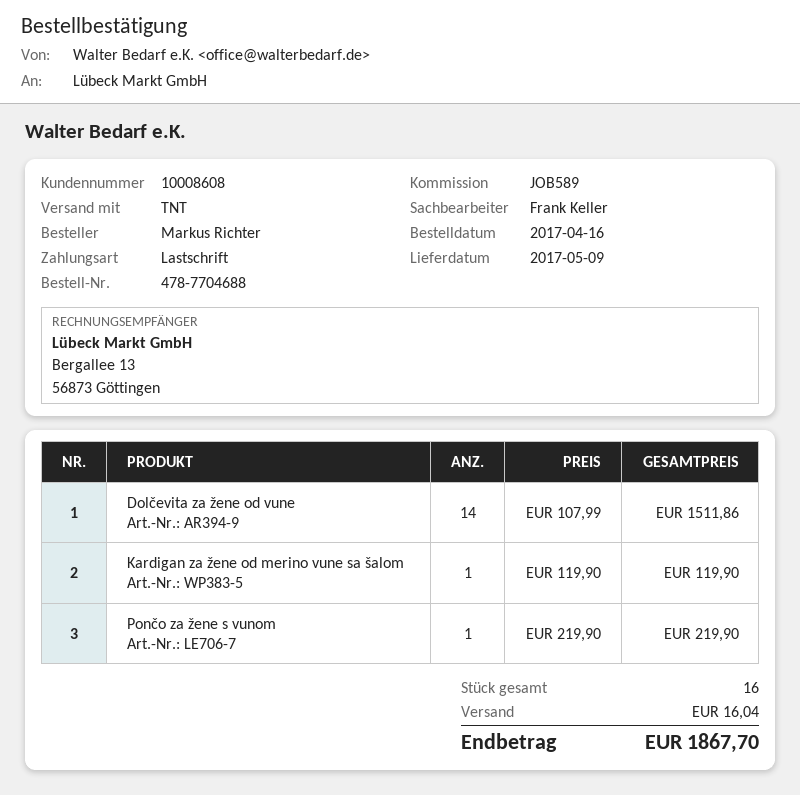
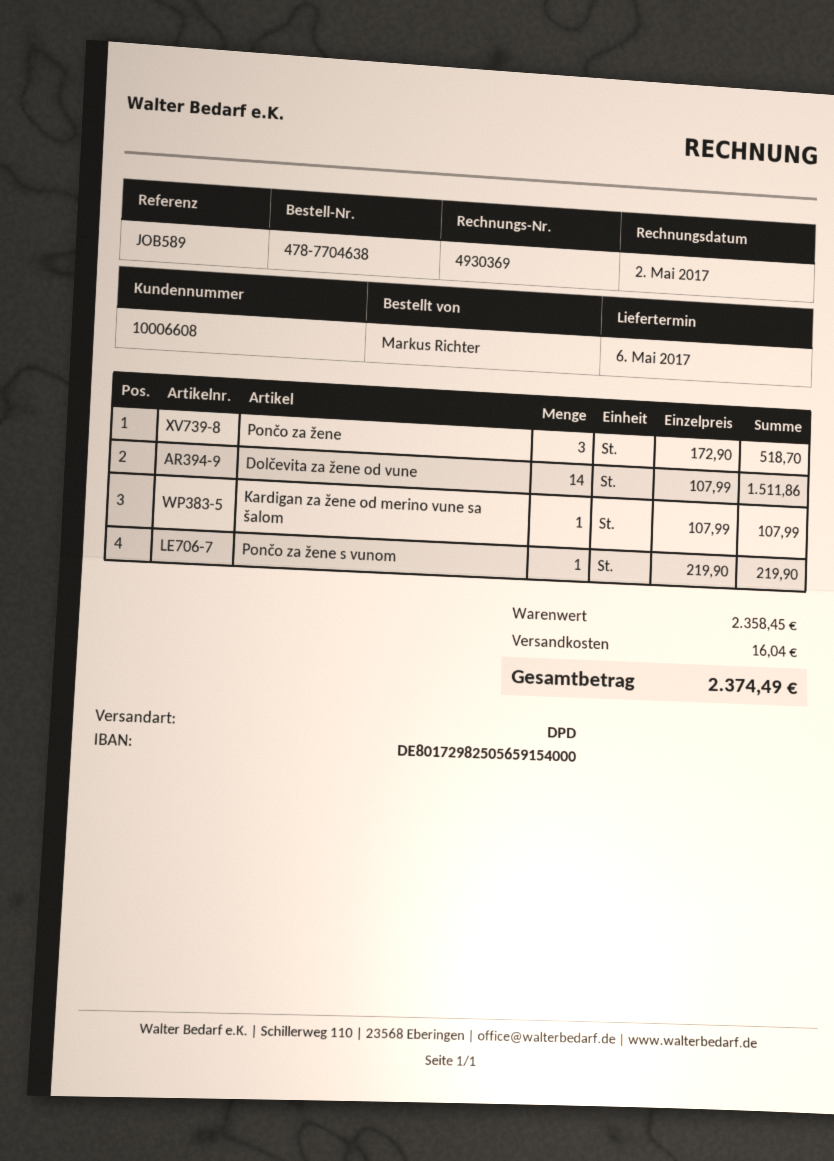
order number: 478-7704688 -> 478-7704638
delivery date: 2017-05-09 -> 2017-05-06
customer number: 10008608 -> 10006608
shipping method: TNT -> DPD
Kardigan za žene od merino vune sa šalom: 1 x 119.90 = 119.90 -> 1 x 107.99 = 107.99
Pončo za žene: none -> 3 x 172.90 = 518.70
total: 1867.70 -> 2374.49

